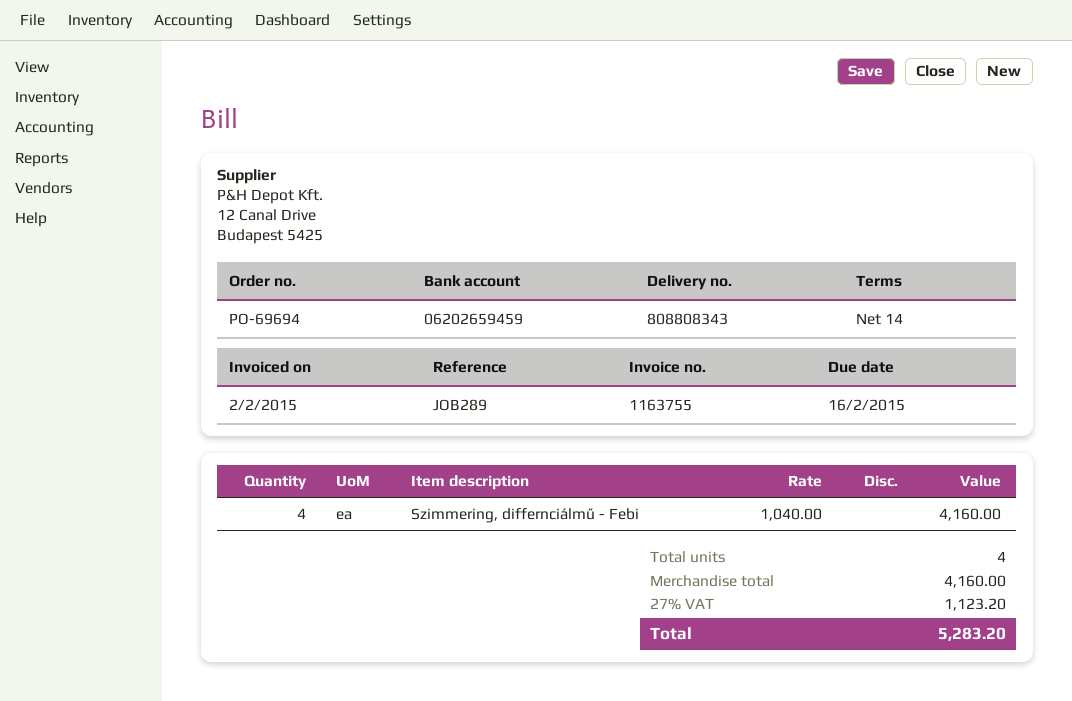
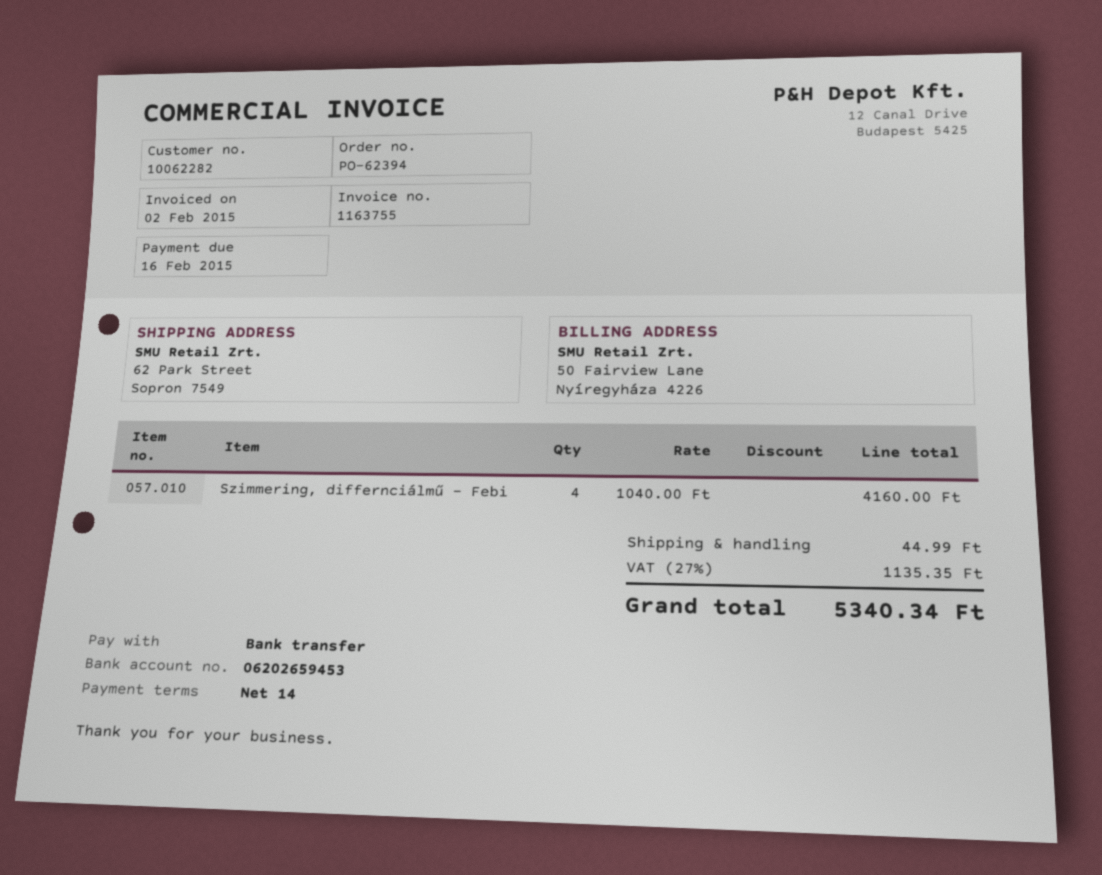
order number: PO-69694 -> PO-62394
bank account: 06202659459 -> 06202659453
shipping: none -> 44.99
tax: 27% = 1123.20 -> 27% = 1135.35
total: 5283.20 -> 5340.34

